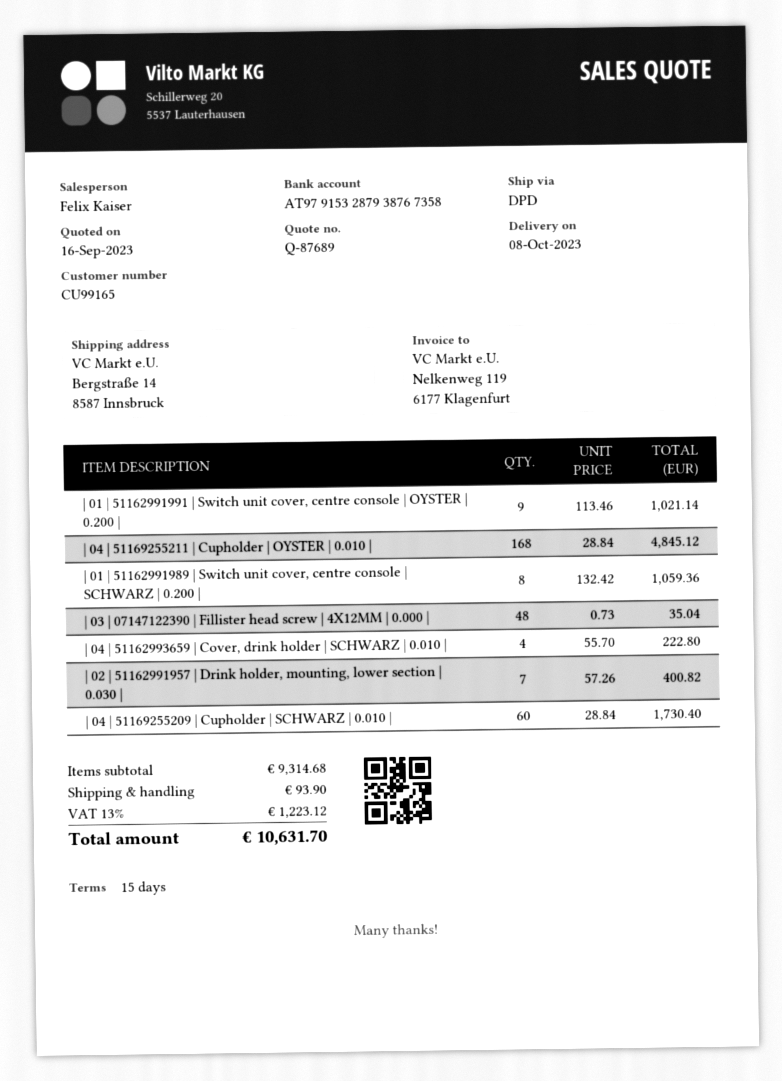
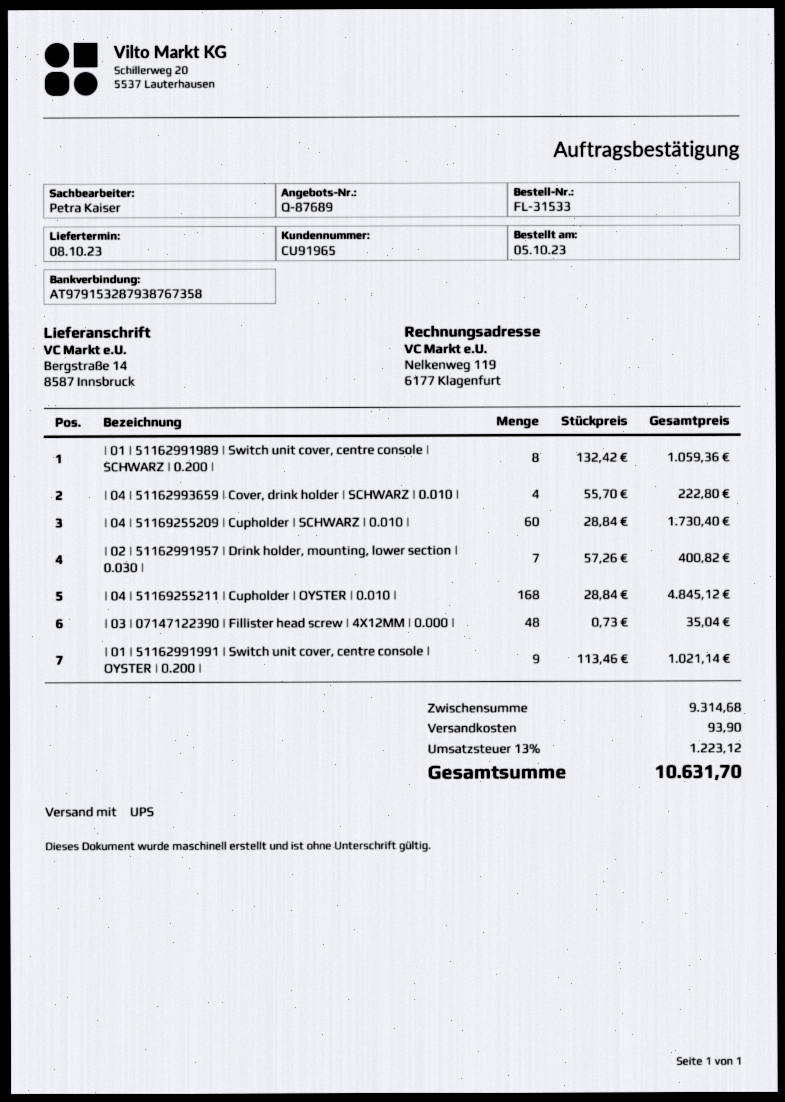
customer number: CU99165 -> CU91965
sales rep: Felix Kaiser -> Petra Kaiser
shipping method: DPD -> UPS

